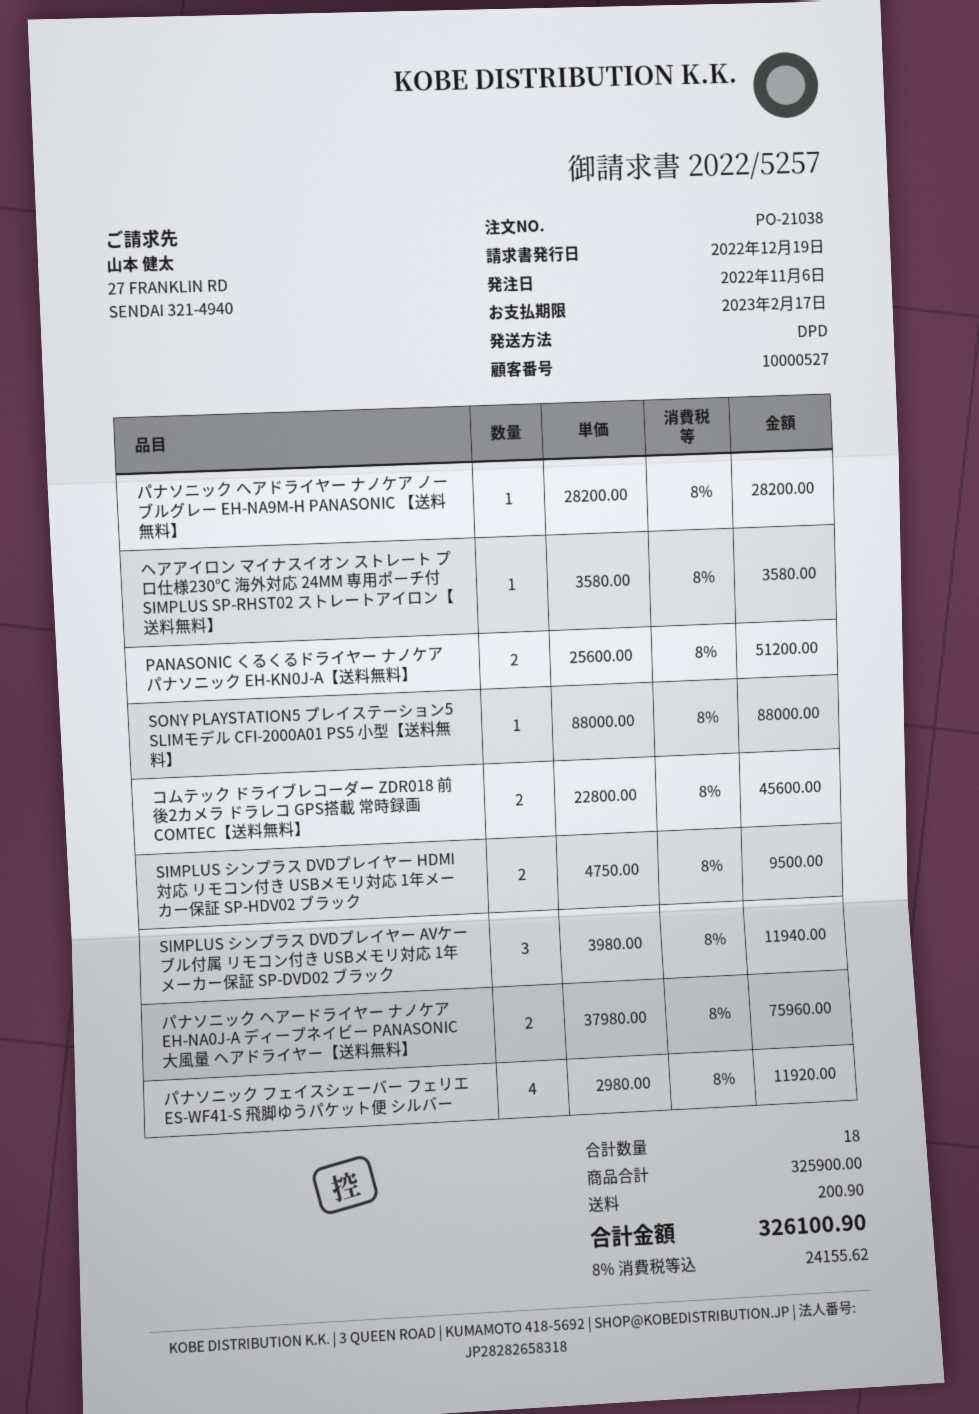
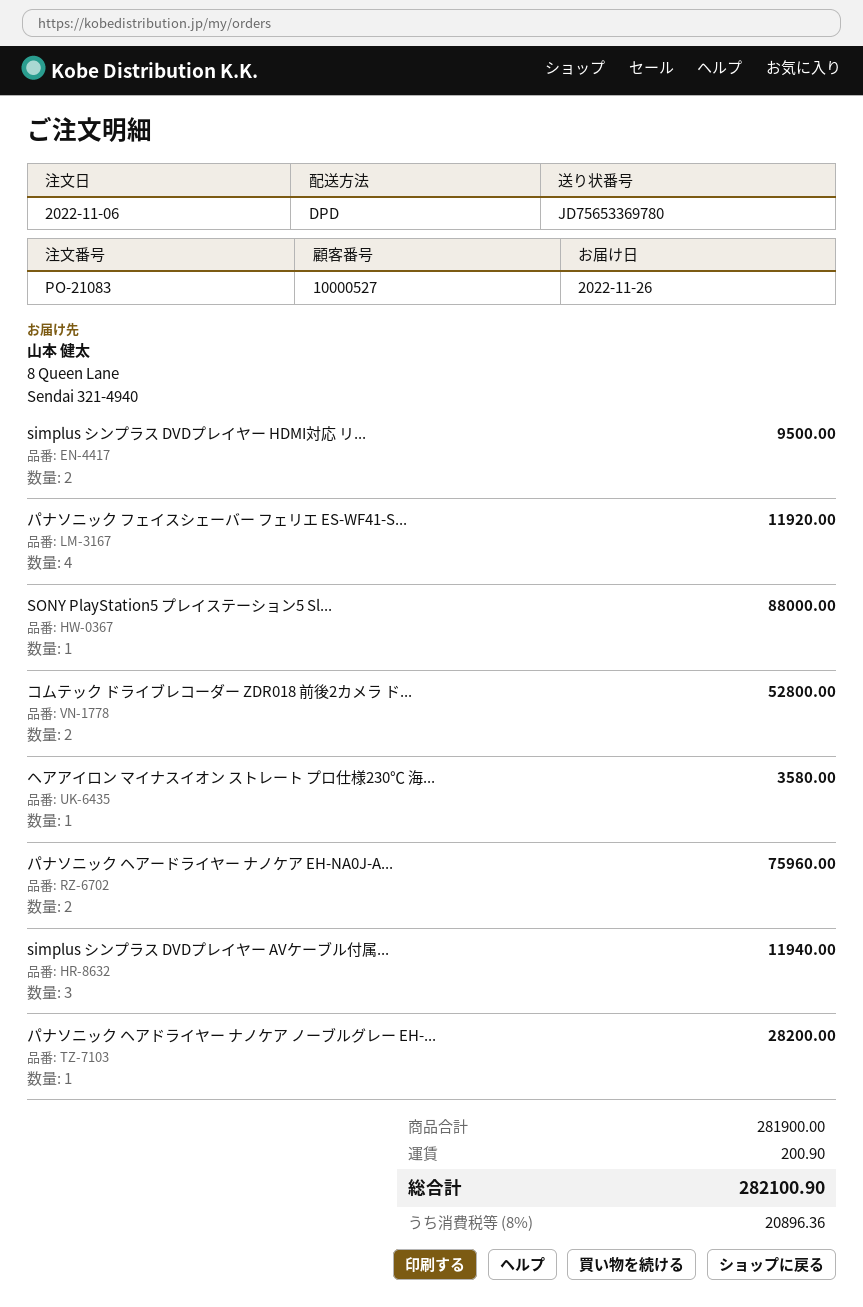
order number: PO-21038 -> PO-21083
PANASONIC くるくるドライヤー ナノケア パナソニック EH-KN0J-A【送料無料】: 2 for 51200.00 -> none
コムテック ドライブレコーダー ZDR018 前後2カメラ ドラレコ GPS搭載 常時録画 COMTEC【送料無料】: 2 for 45600.00 -> 2 for 52800.00
subtotal: 325900.00 -> 281900.00
tax: 8% = 24155.62 -> 8% = 20896.36
total: 326100.90 -> 282100.90

